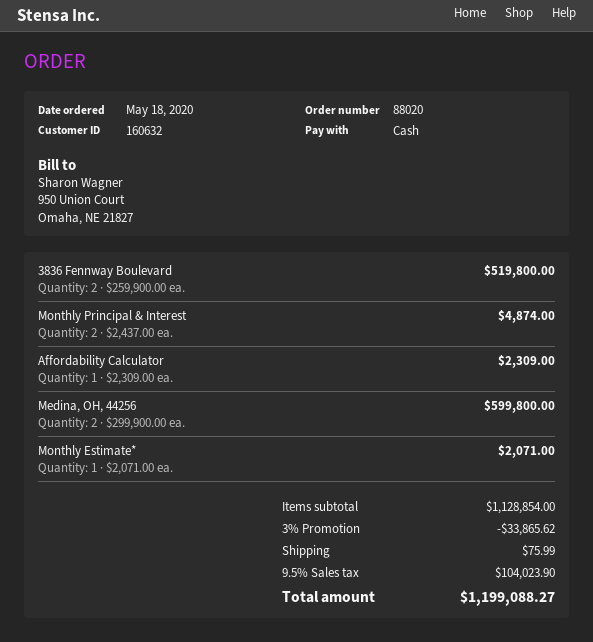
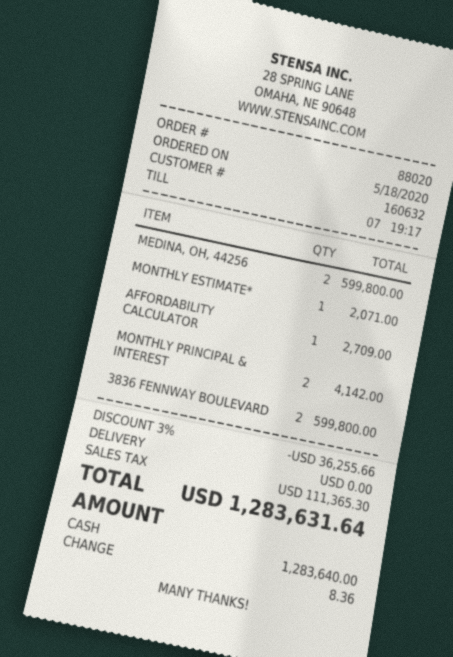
3836 Fennway Boulevard: 2 for 519800.00 -> 2 for 599800.00
Monthly Principal & Interest: 2 for 4874.00 -> 2 for 4142.00
Affordability Calculator: 1 for 2309.00 -> 1 for 2709.00
discount: 3% = 33865.62 -> 3% = 36255.66
shipping: 75.99 -> 0.00
tax: 104023.90 -> 111365.30
total: 1199088.27 -> 1283631.64

